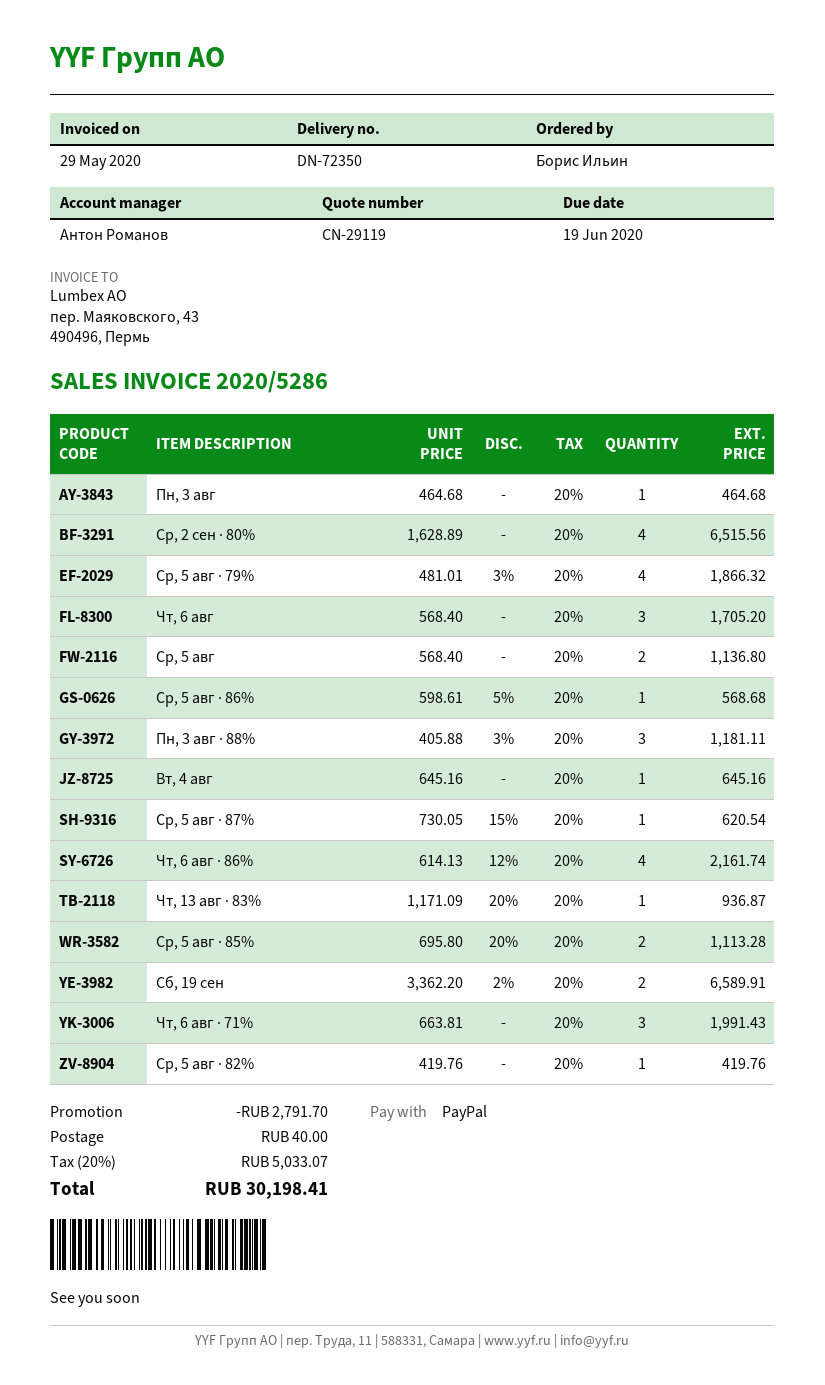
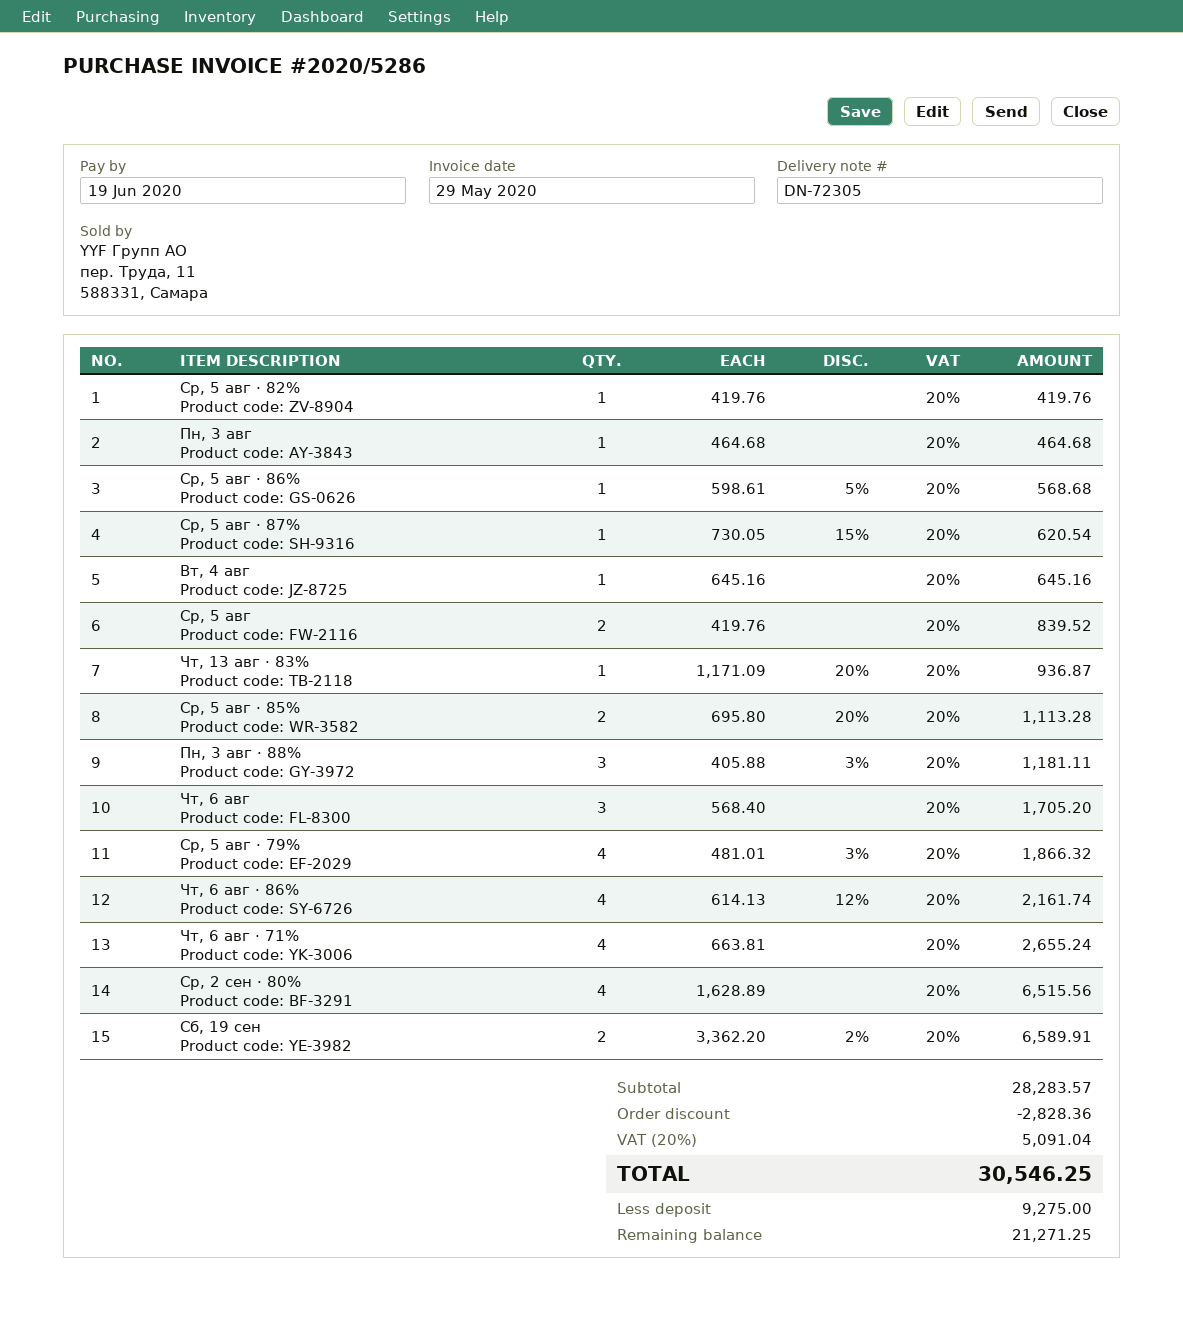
delivery note number: DN-72350 -> DN-72305
Ср, 5 авг: 2 x 568.40 = 1136.80 -> 2 x 419.76 = 839.52
Чт, 6 авг · 71%: 3 x 663.81 = 1991.43 -> 4 x 663.81 = 2655.24
discount: 2791.70 -> 2828.36
shipping: 40.00 -> none
tax: 20% = 5033.07 -> 20% = 5091.04
total: 30198.41 -> 30546.25

